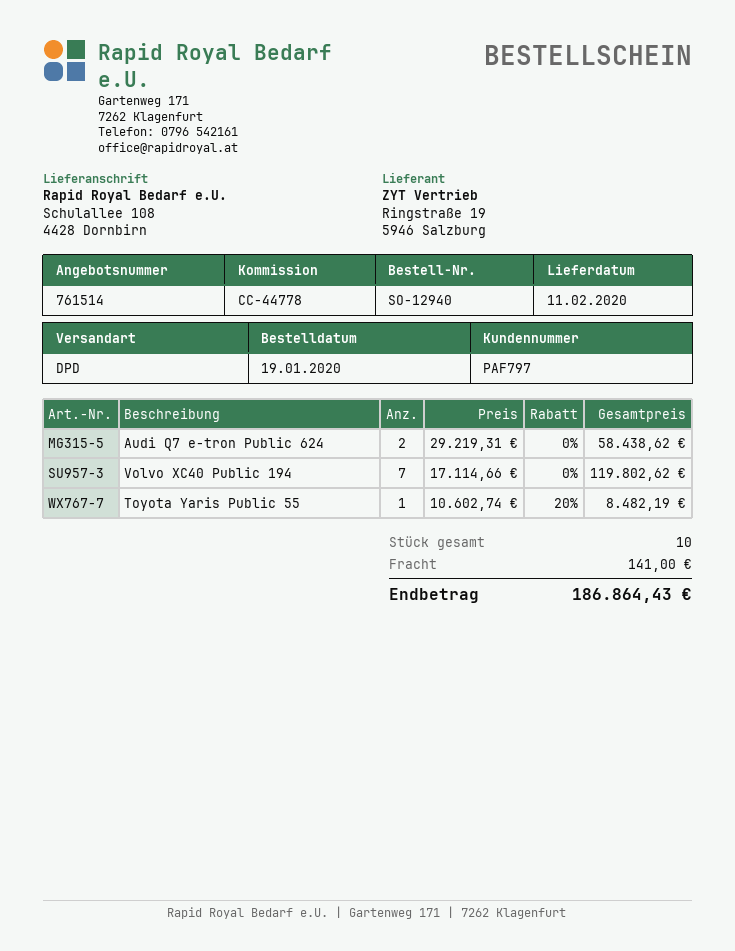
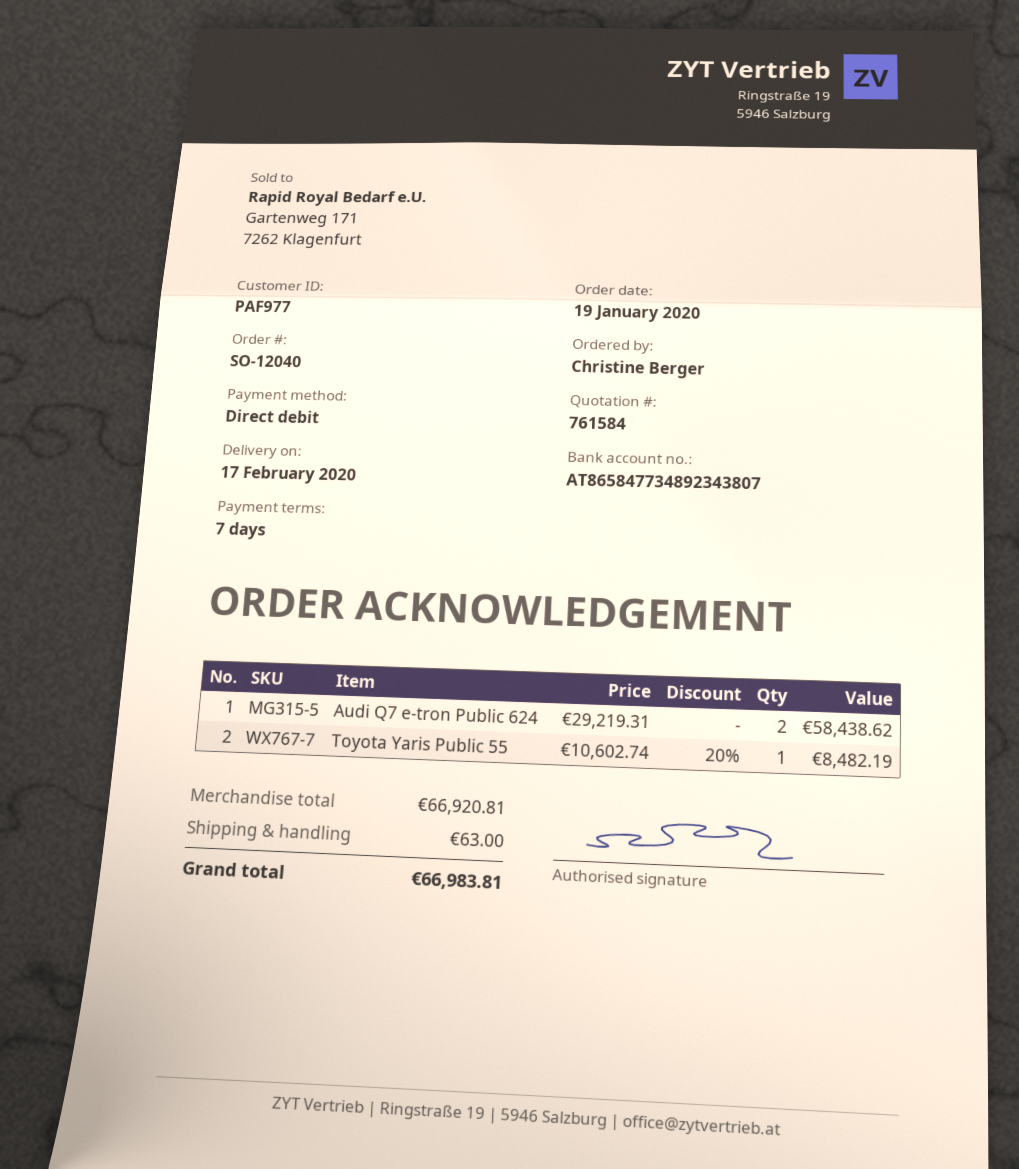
quote number: 761514 -> 761584
order number: SO-12940 -> SO-12040
delivery date: 2020-02-11 -> 2020-02-17
customer number: PAF797 -> PAF977
Volvo XC40 Public 194: 7 x 17114.66 = 119802.62 -> none
shipping: 141.00 -> 63.00
total: 186864.43 -> 66983.81

